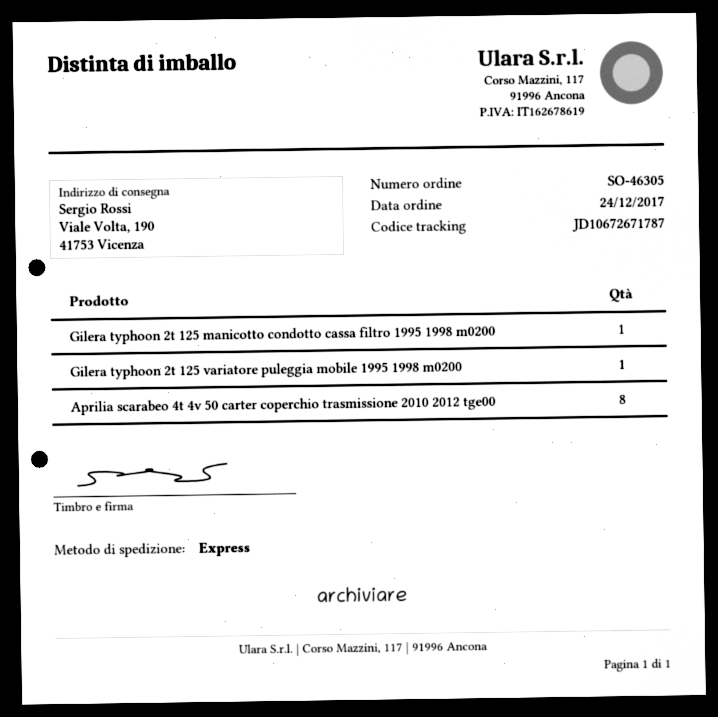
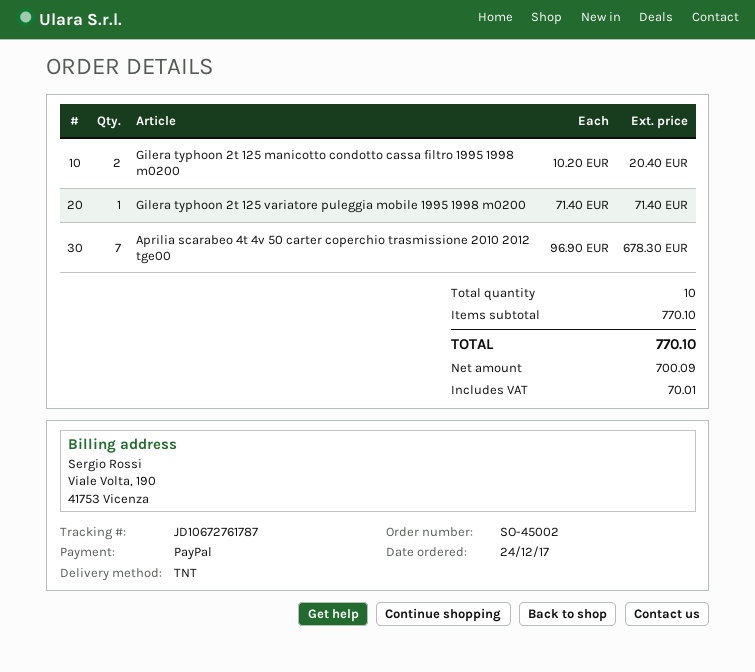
order number: SO-46305 -> SO-45002
shipping method: express -> TNT
tracking number: JD10672671787 -> JD10672761787
Gilera typhoon 2t 125 manicotto condotto cassa filtro 1995 1998 m0200: 1 -> 2
Aprilia scarabeo 4t 4v 50 carter coperchio trasmissione 2010 2012 tge00: 8 -> 7

